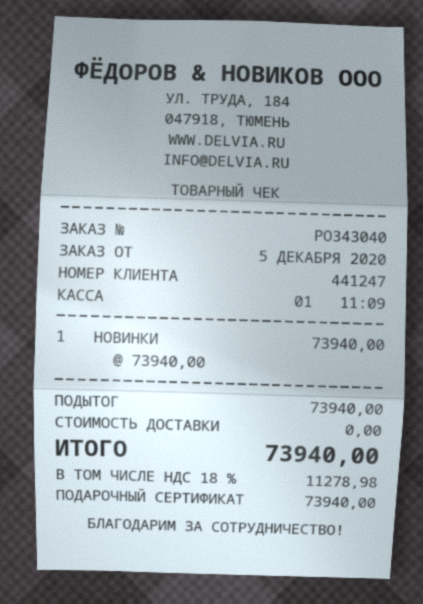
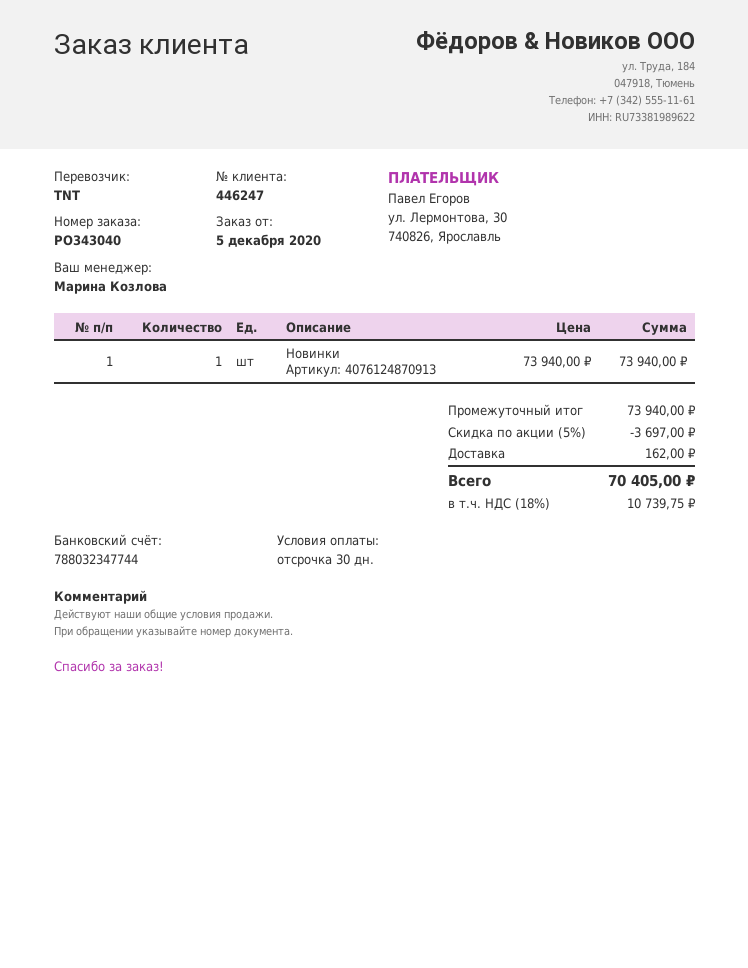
customer number: 441247 -> 446247
discount: none -> 5% = 3697.00
shipping: 0.00 -> 162.00
tax: 18% = 11278.98 -> 18% = 10739.75
total: 73940.00 -> 70405.00

